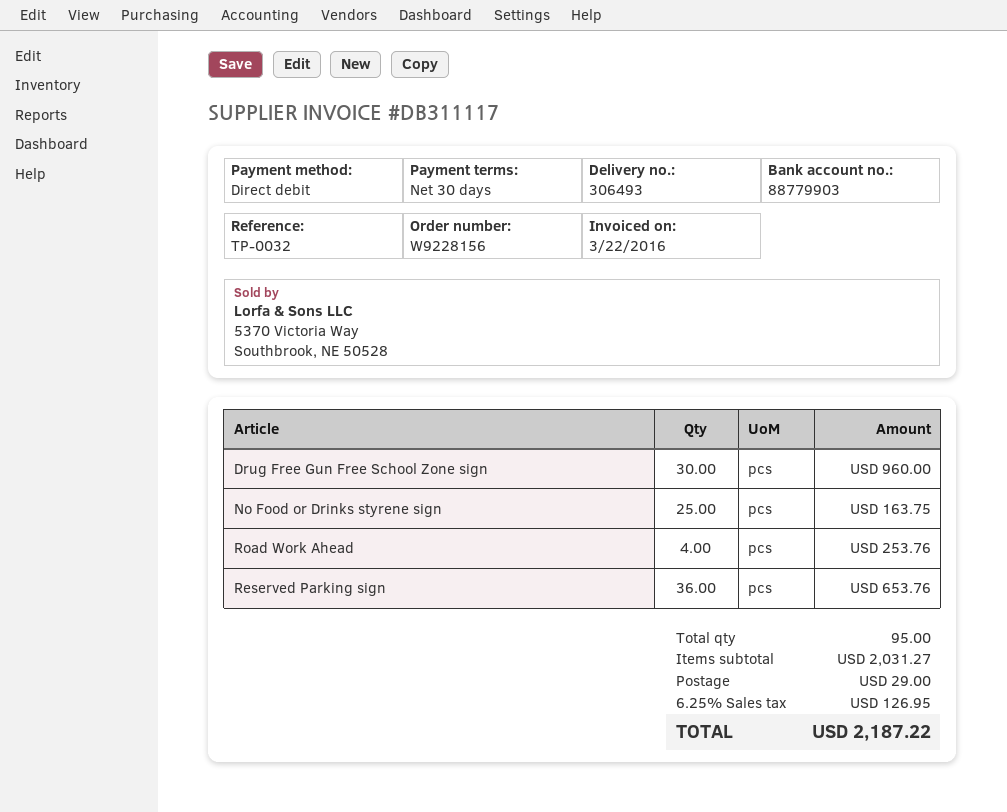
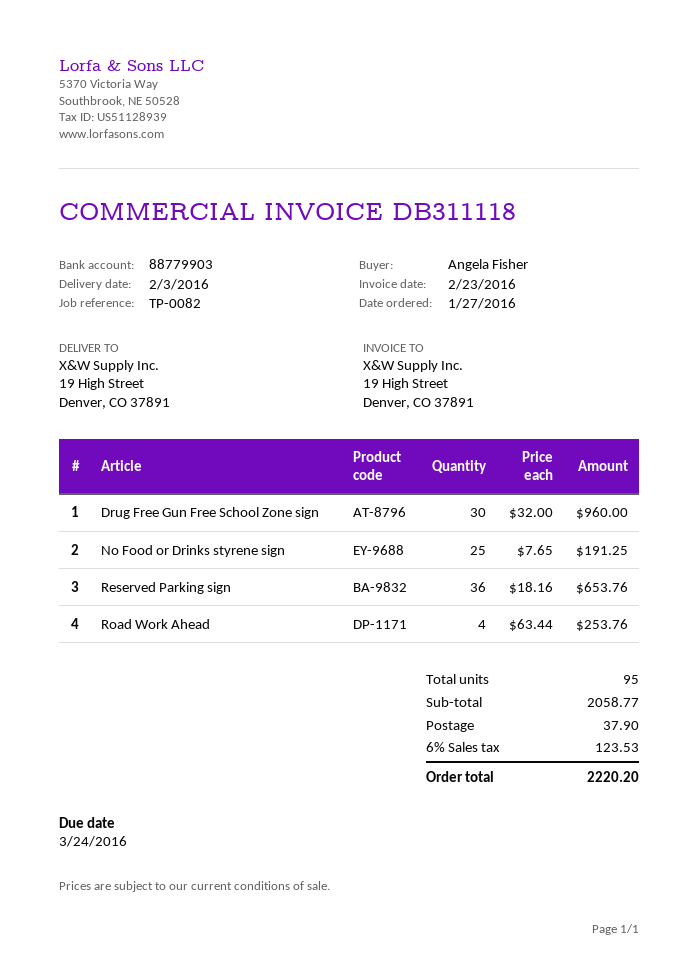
invoice number: DB311117 -> DB311118
invoice date: 2016-03-22 -> 2016-02-23
reference: TP-0032 -> TP-0082
No Food or Drinks styrene sign: 25 for 163.75 -> 25 for 191.25
subtotal: 2031.27 -> 2058.77
shipping: 29.00 -> 37.90
tax: 6.25% = 126.95 -> 6% = 123.53
total: 2187.22 -> 2220.20

